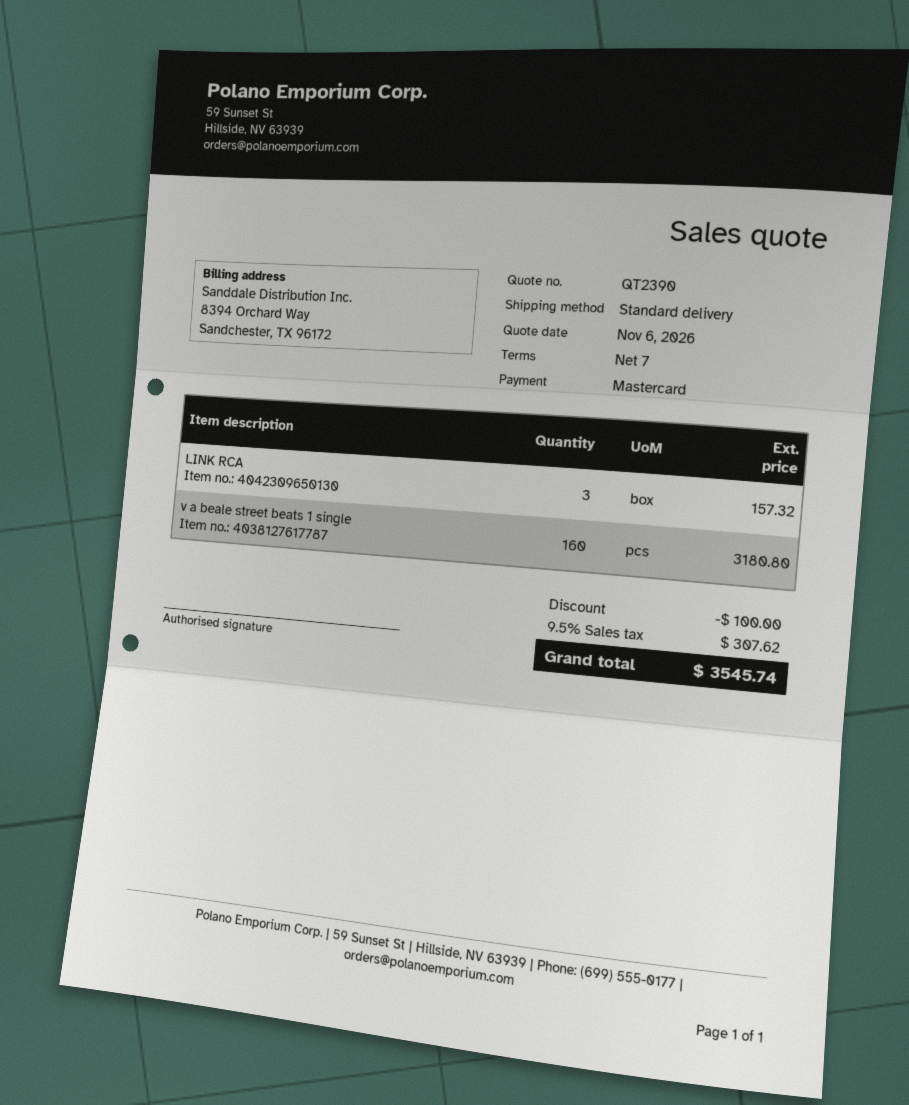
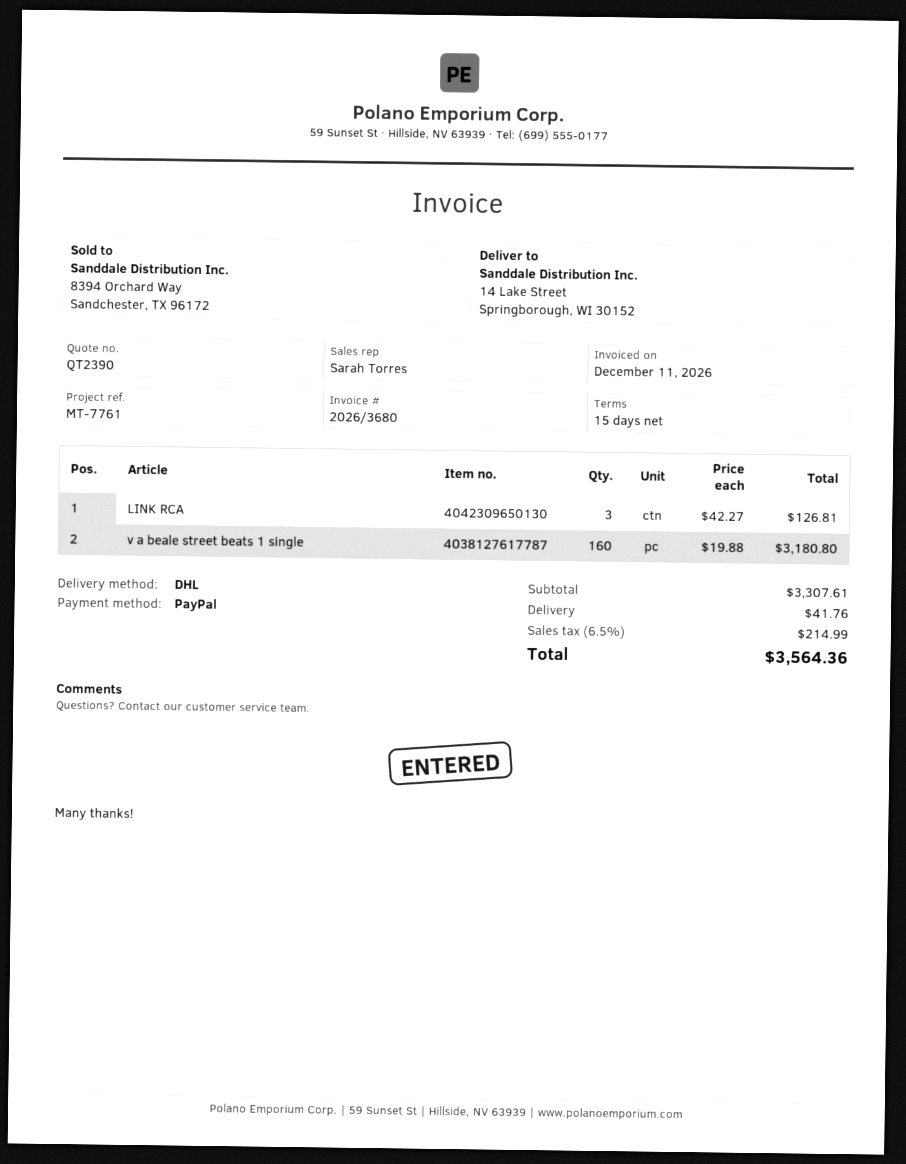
payment terms: 7 days -> 15 days
payment method: Mastercard -> PayPal
shipping method: standard -> DHL
LINK RCA: 3 for 157.32 -> 3 for 126.81
discount: 100.00 -> none
shipping: none -> 41.76
tax: 9.5% = 307.62 -> 6.5% = 214.99
total: 3545.74 -> 3564.36

